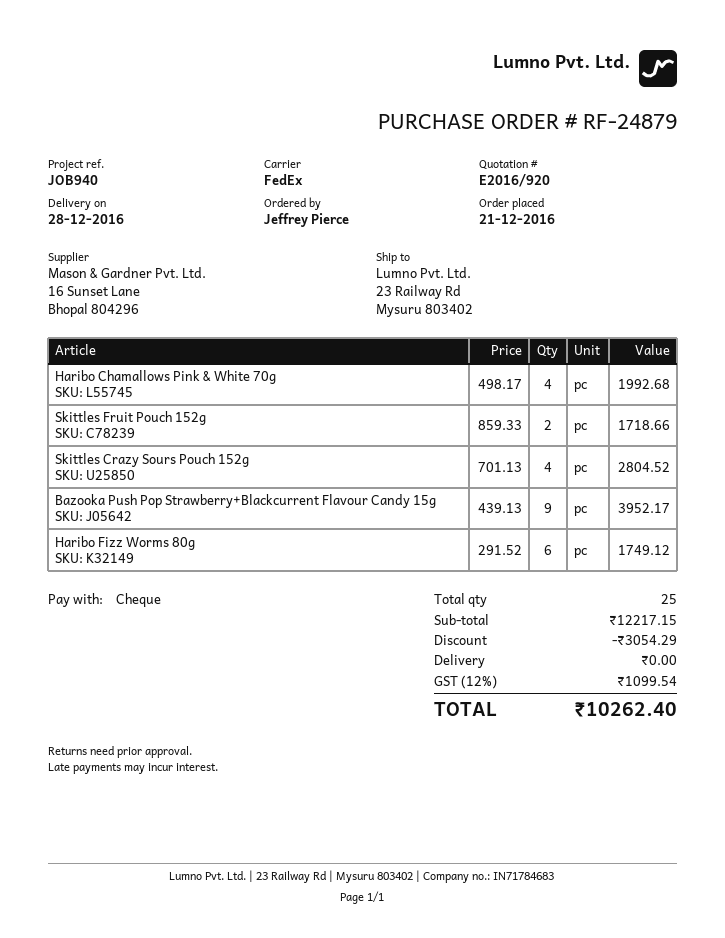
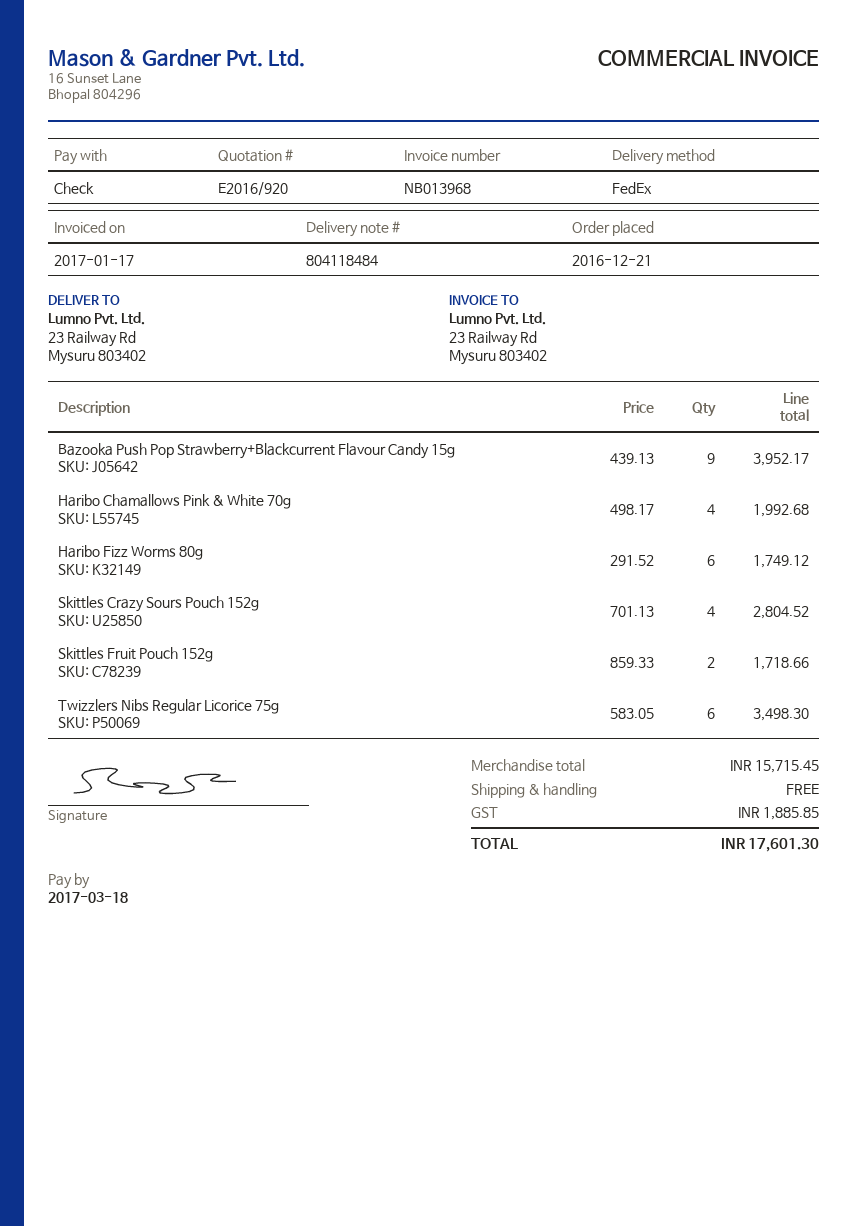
Twizzlers Nibs Regular Licorice 75g: none -> 6 x 583.05 = 3498.30
subtotal: 12217.15 -> 15715.45
discount: 3054.29 -> none
tax: 1099.54 -> 1885.85
total: 10262.40 -> 17601.30

